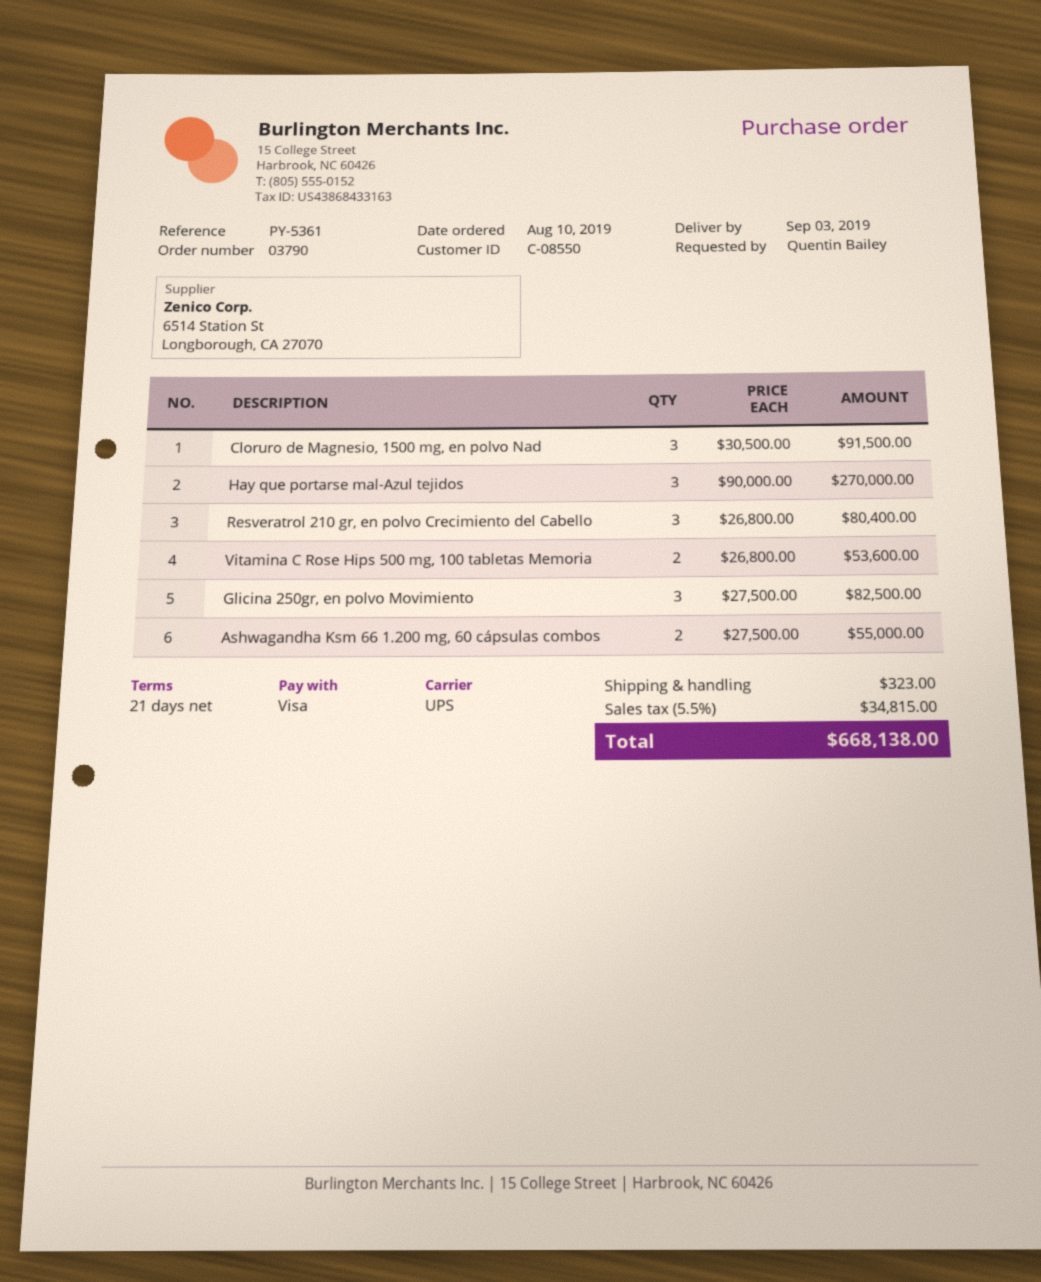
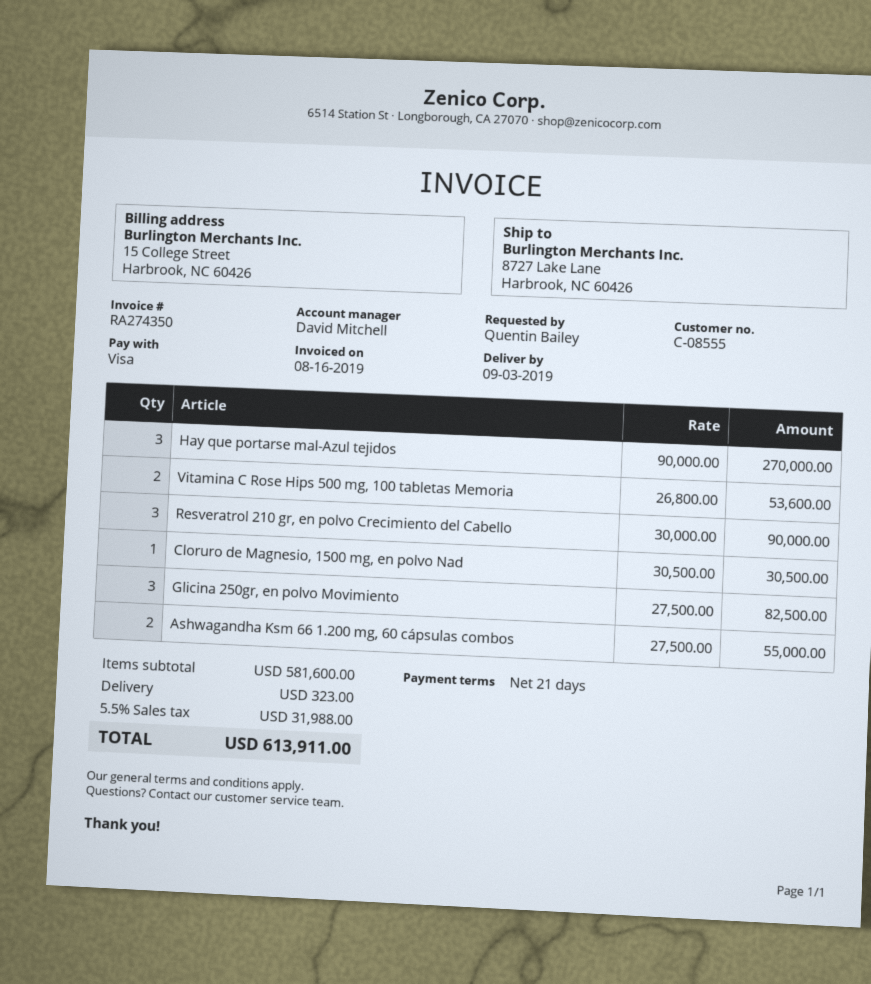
customer number: C-08550 -> C-08555
Cloruro de Magnesio, 1500 mg, en polvo Nad: 3 x 30500.00 = 91500.00 -> 1 x 30500.00 = 30500.00
Resveratrol 210 gr, en polvo Crecimiento del Cabello: 3 x 26800.00 = 80400.00 -> 3 x 30000.00 = 90000.00
tax: 5.5% = 34815.00 -> 5.5% = 31988.00
total: 668138.00 -> 613911.00

